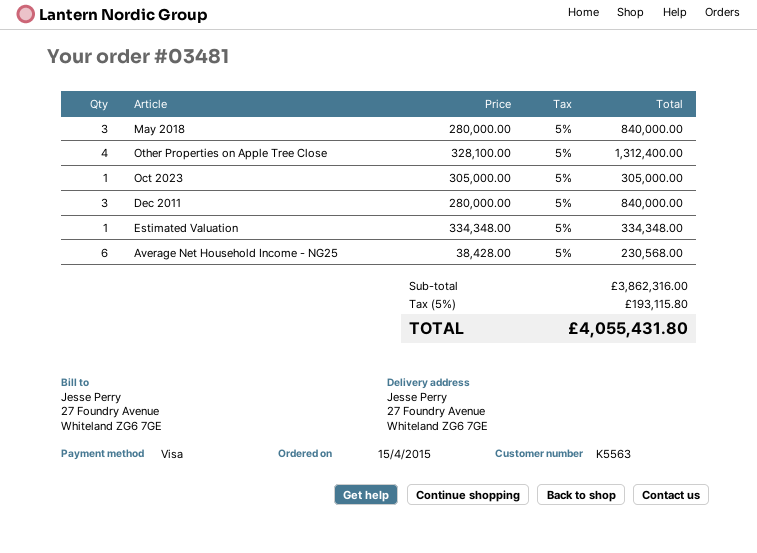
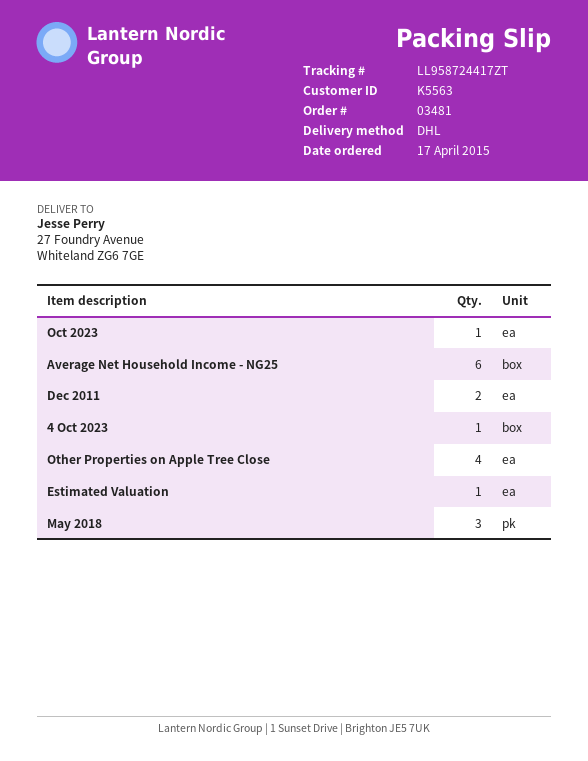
order date: 2015-04-15 -> 2015-04-17
Dec 2011: 3 -> 2
4 Oct 2023: none -> 1

